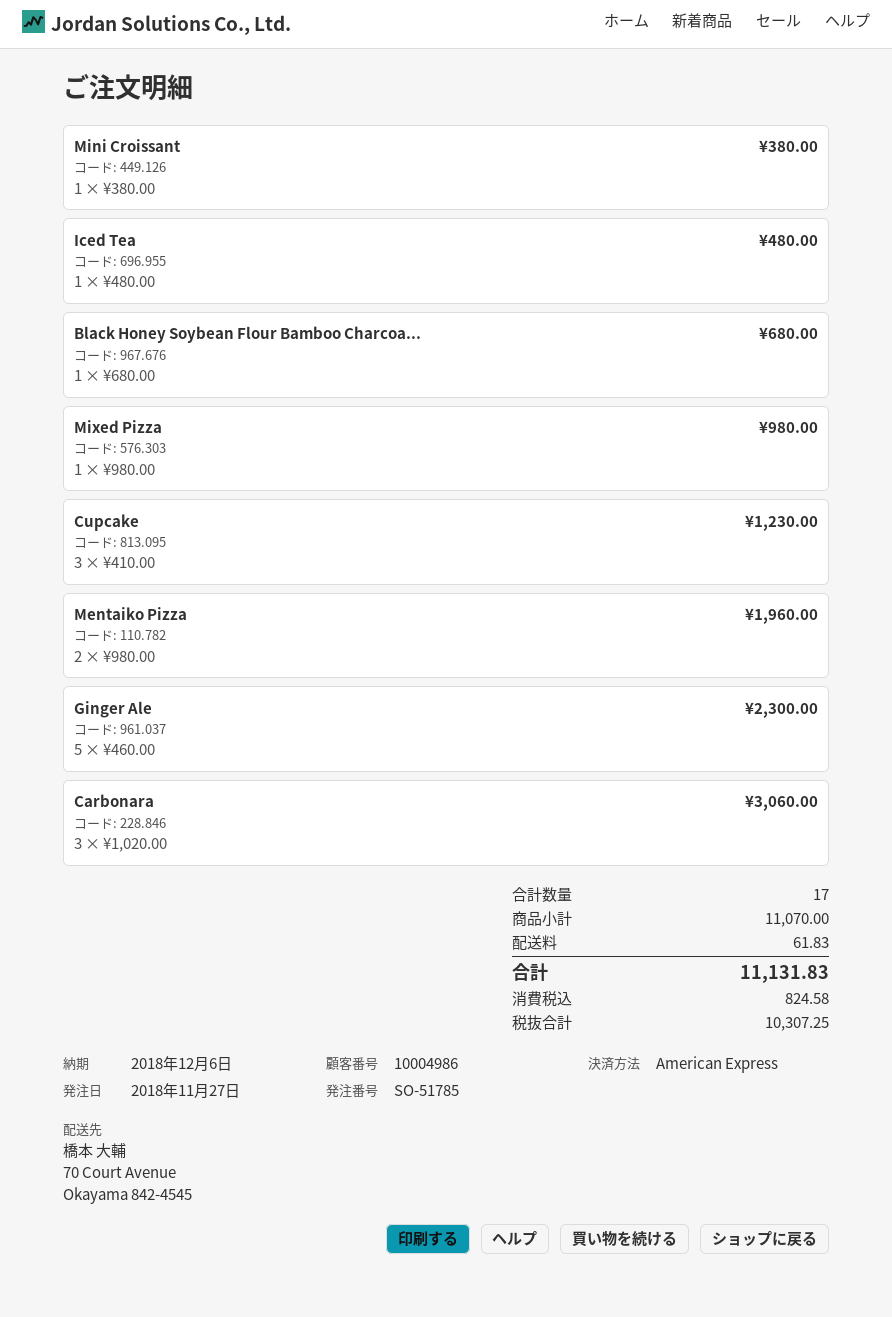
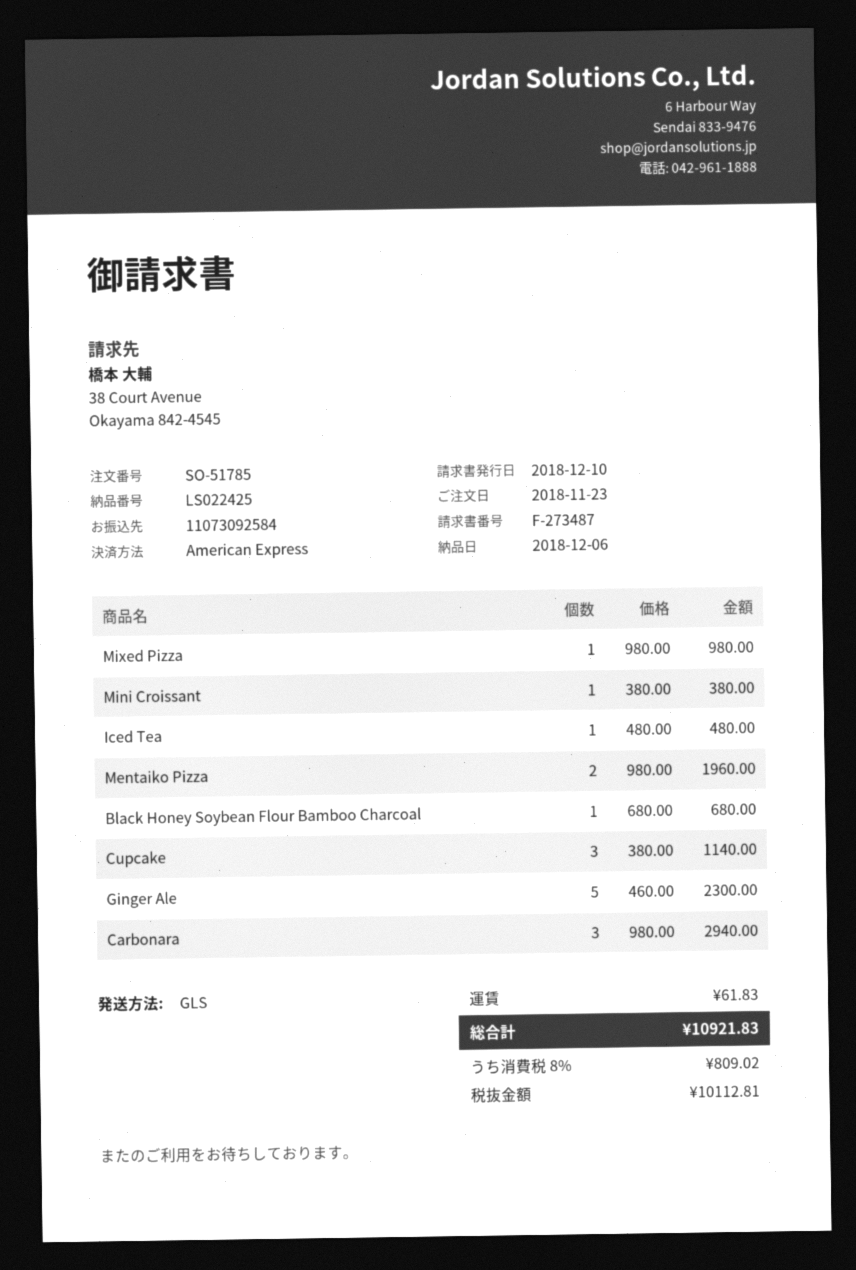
order date: 2018-11-27 -> 2018-11-23
Cupcake: 3 x 410.00 = 1230.00 -> 3 x 380.00 = 1140.00
Carbonara: 3 x 1020.00 = 3060.00 -> 3 x 980.00 = 2940.00
net: 10307.25 -> 10112.81
tax: 824.58 -> 809.02
total: 11131.83 -> 10921.83

